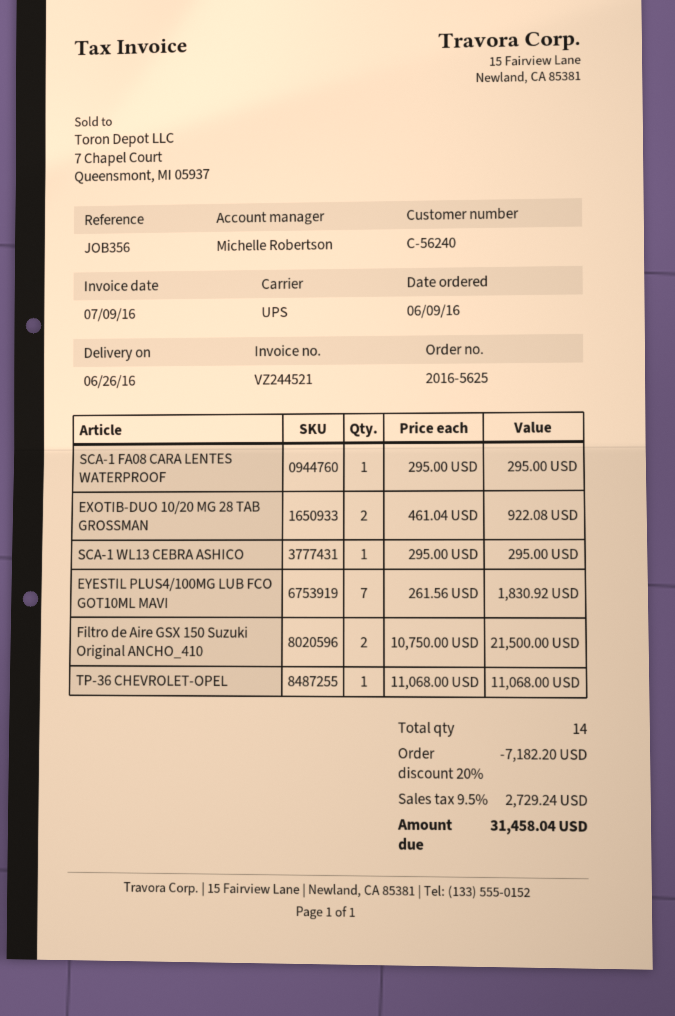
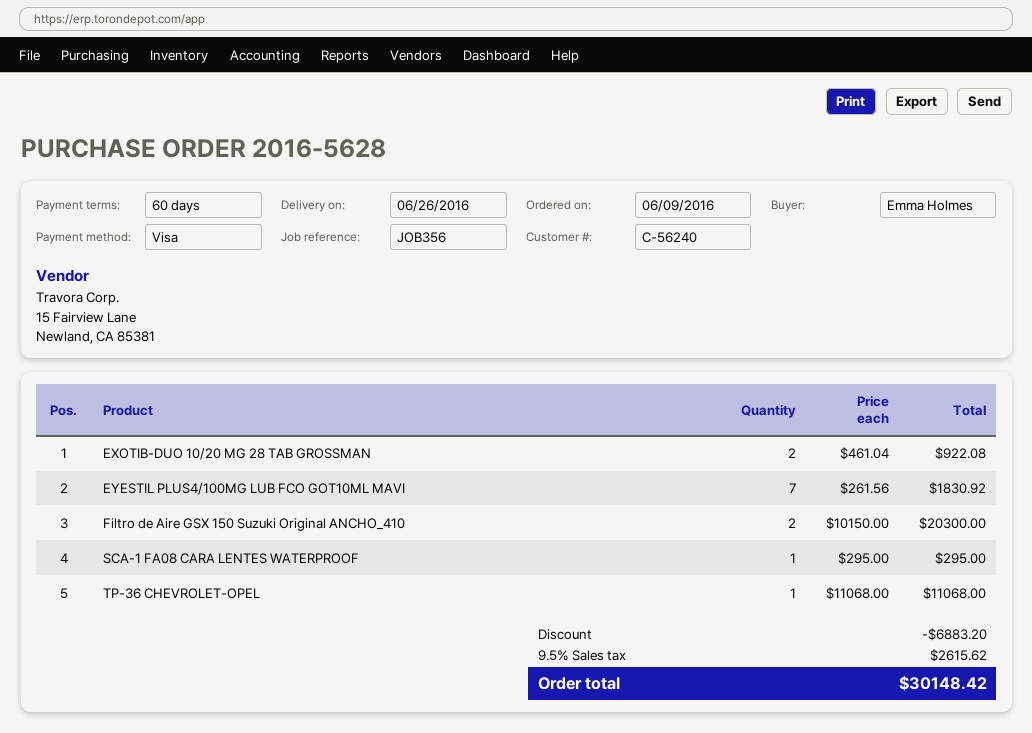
order number: 2016-5625 -> 2016-5628
SCA-1 WL13 CEBRA ASHICO: 1 x 295.00 = 295.00 -> none
Filtro de Aire GSX 150 Suzuki Original ANCHO_410: 2 x 10750.00 = 21500.00 -> 2 x 10150.00 = 20300.00
discount: 7182.20 -> 6883.20
tax: 9.5% = 2729.24 -> 9.5% = 2615.62
total: 31458.04 -> 30148.42

